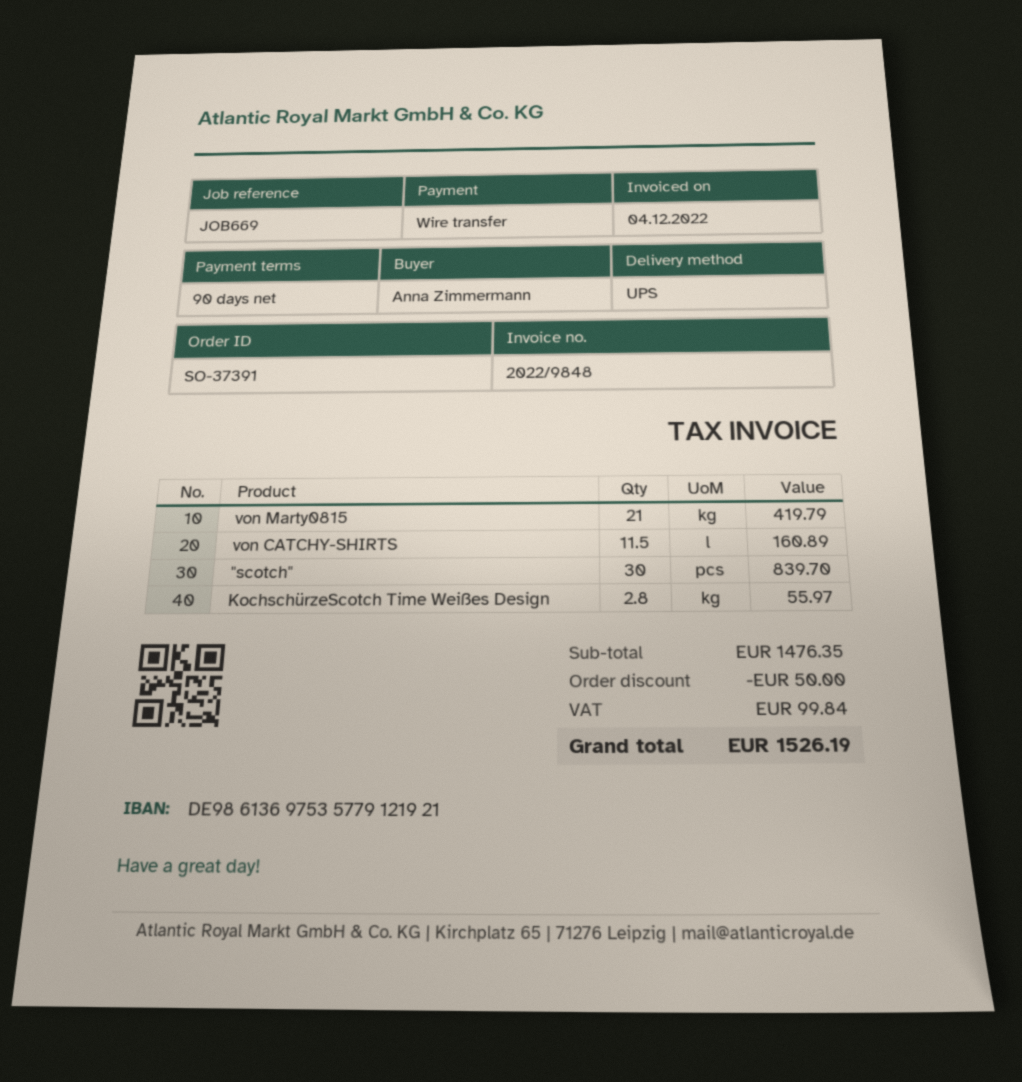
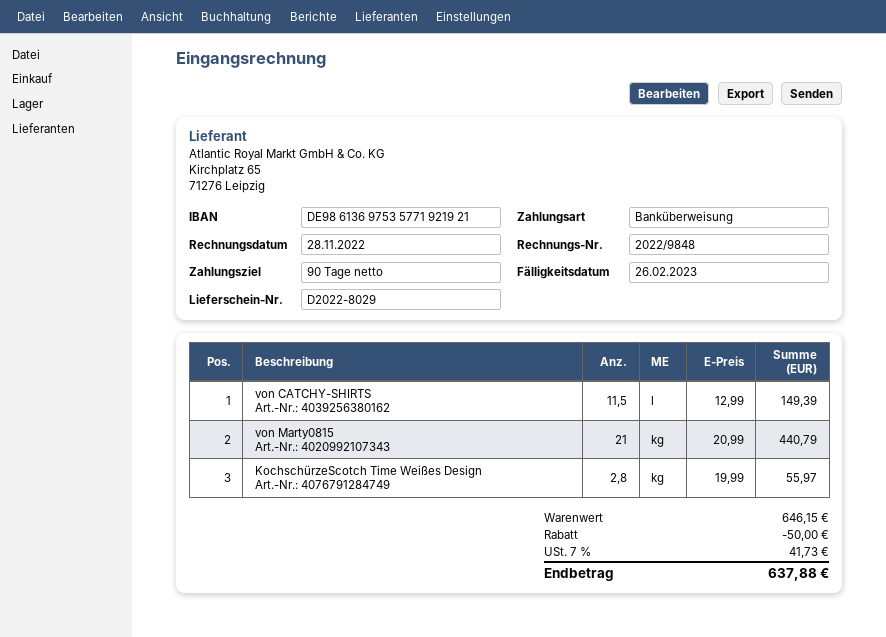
invoice date: 2022-12-04 -> 2022-11-28
bank account: DE98613697535779121921 -> DE98613697535771921921
von Marty0815: 21 for 419.79 -> 21 for 440.79
von CATCHY-SHIRTS: 11.5 for 160.89 -> 11.5 for 149.39
"scotch": 30 for 839.70 -> none
subtotal: 1476.35 -> 646.15
tax: 99.84 -> 41.73
total: 1526.19 -> 637.88

